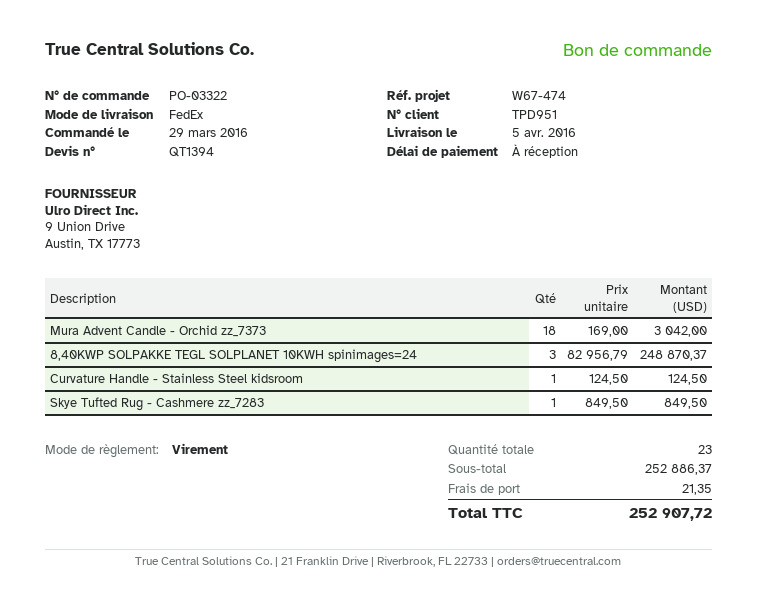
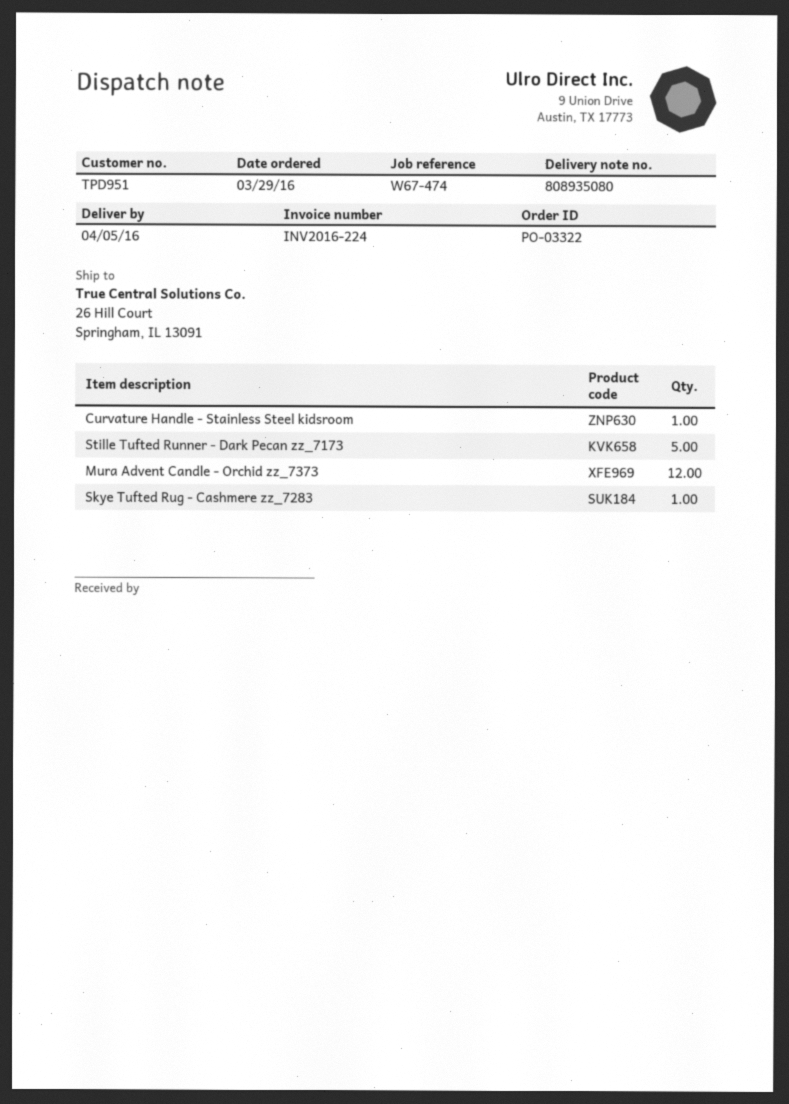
Mura Advent Candle - Orchid zz_7373: 18 -> 12
8,40KWP SOLPAKKE TEGL SOLPLANET 10KWH spinimages=24: 3 -> none
Stille Tufted Runner - Dark Pecan zz_7173: none -> 5

